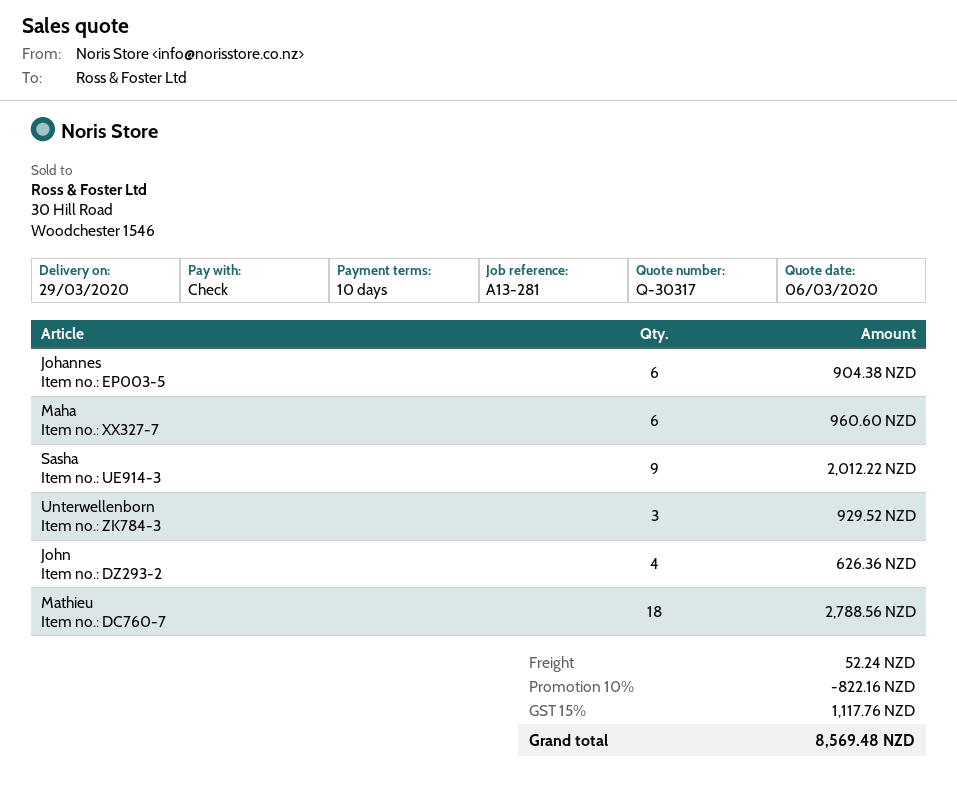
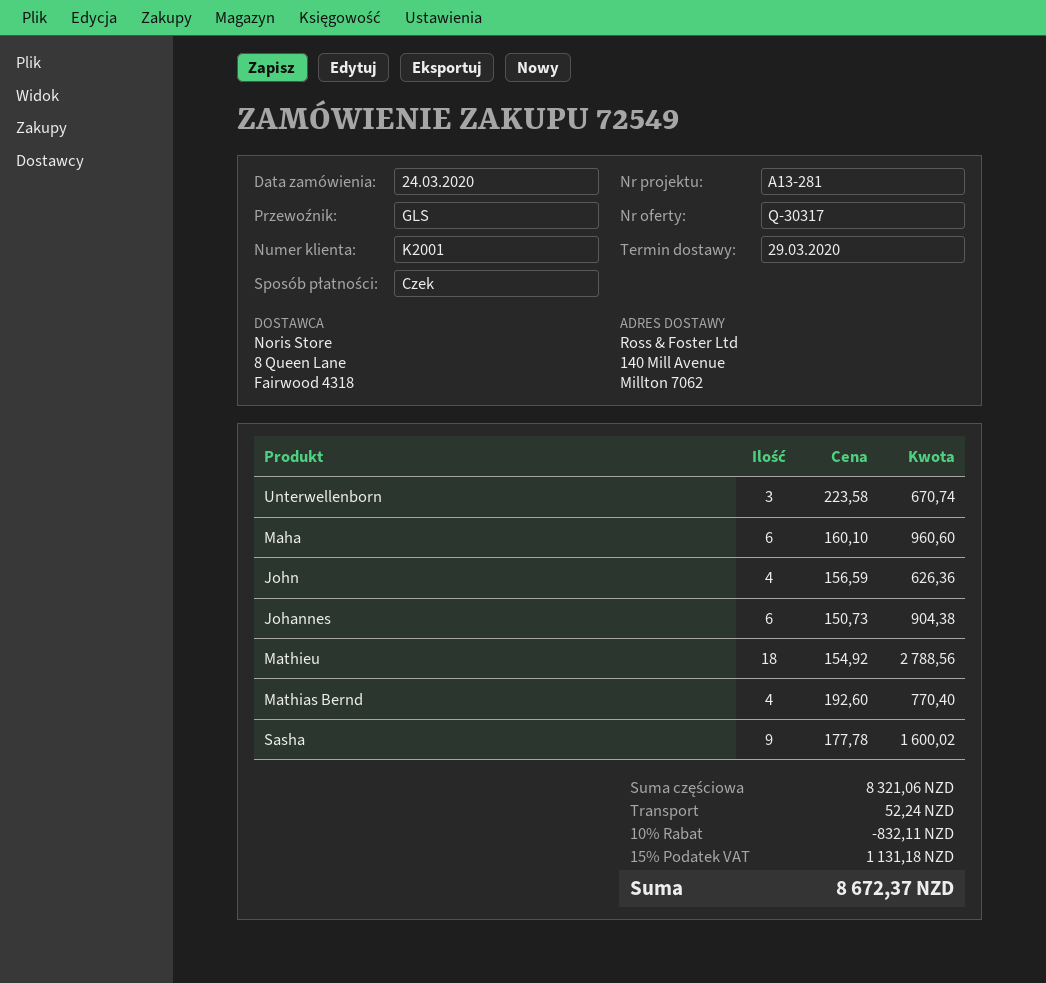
Sasha: 9 for 2012.22 -> 9 for 1600.02
Unterwellenborn: 3 for 929.52 -> 3 for 670.74
Mathias Bernd: none -> 4 for 770.40
discount: 10% = 822.16 -> 10% = 832.11
tax: 15% = 1117.76 -> 15% = 1131.18
total: 8569.48 -> 8672.37

